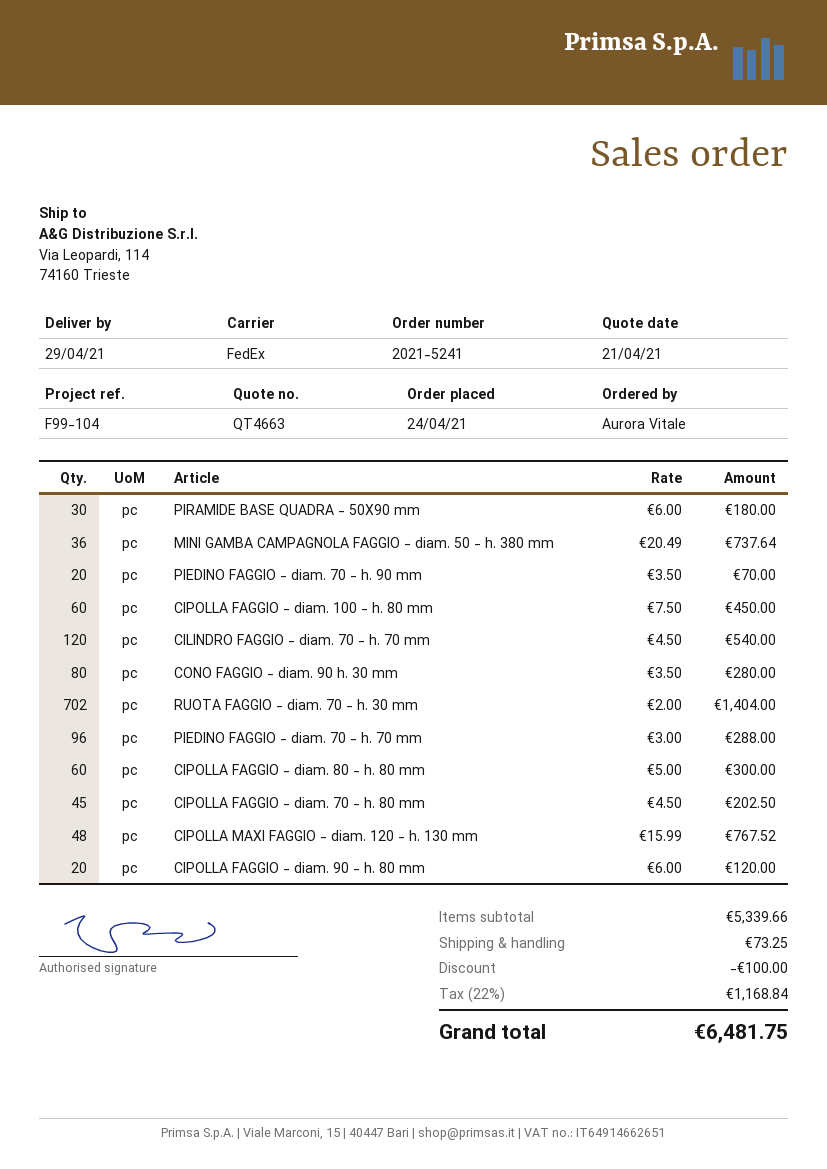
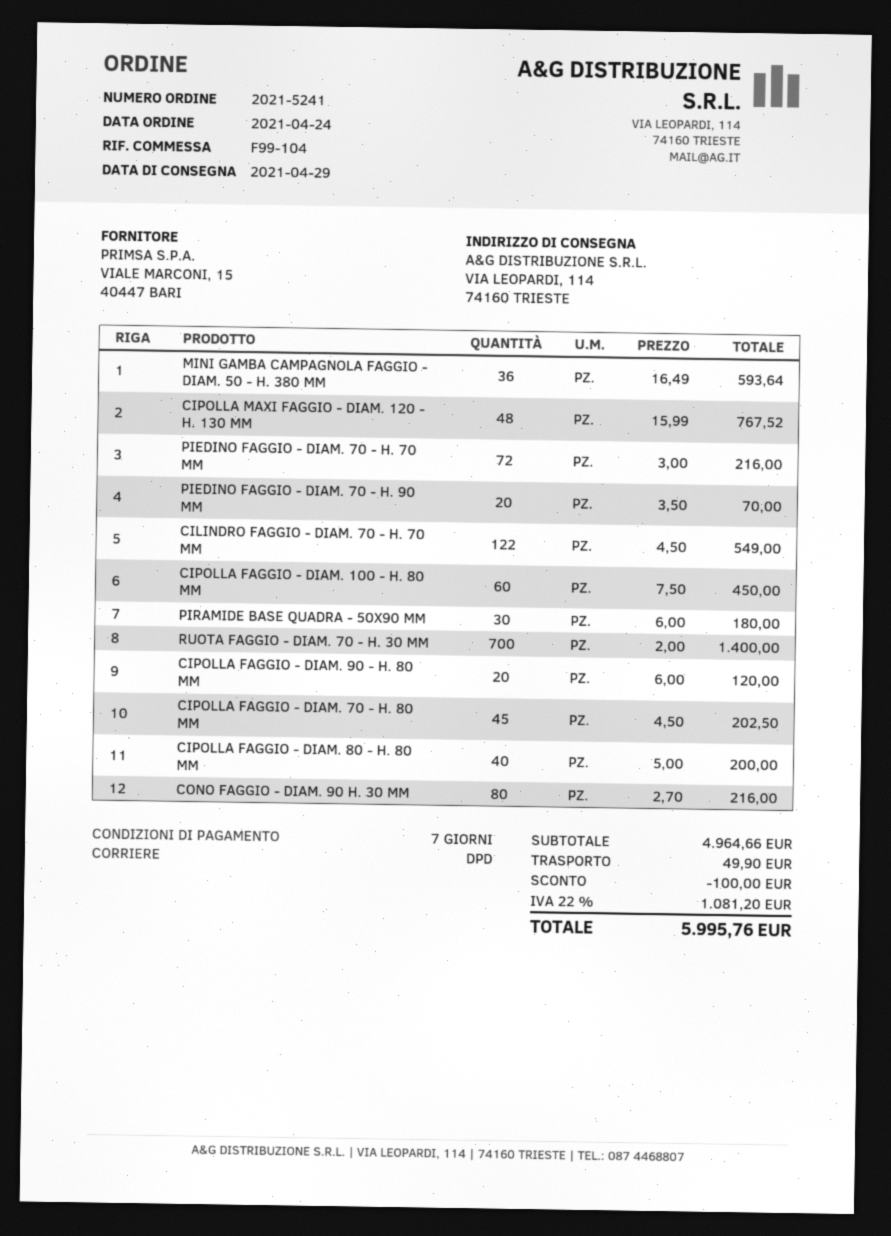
shipping method: FedEx -> DPD
MINI GAMBA CAMPAGNOLA FAGGIO - diam. 50 - h. 380 mm: 36 x 20.49 = 737.64 -> 36 x 16.49 = 593.64
CILINDRO FAGGIO - diam. 70 - h. 70 mm: 120 x 4.50 = 540.00 -> 122 x 4.50 = 549.00
CONO FAGGIO - diam. 90 h. 30 mm: 80 x 3.50 = 280.00 -> 80 x 2.70 = 216.00
RUOTA FAGGIO - diam. 70 - h. 30 mm: 702 x 2.00 = 1404.00 -> 700 x 2.00 = 1400.00
PIEDINO FAGGIO - diam. 70 - h. 70 mm: 96 x 3.00 = 288.00 -> 72 x 3.00 = 216.00
CIPOLLA FAGGIO - diam. 80 - h. 80 mm: 60 x 5.00 = 300.00 -> 40 x 5.00 = 200.00
subtotal: 5339.66 -> 4964.66
shipping: 73.25 -> 49.90
tax: 22% = 1168.84 -> 22% = 1081.20
total: 6481.75 -> 5995.76

